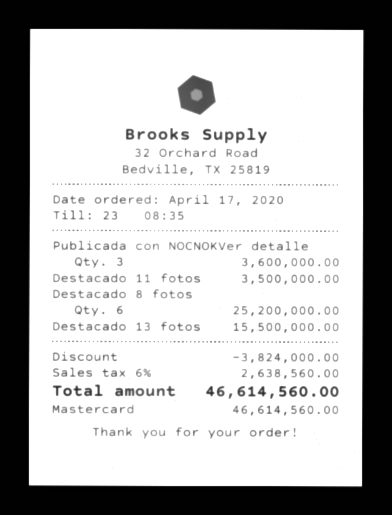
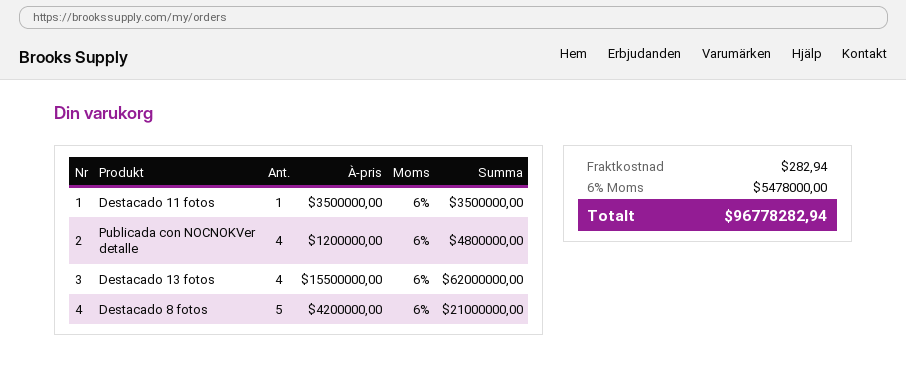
Publicada con NOCNOKVer detalle: 3 for 3600000.00 -> 4 for 4800000.00
Destacado 8 fotos: 6 for 25200000.00 -> 5 for 21000000.00
Destacado 13 fotos: 1 for 15500000.00 -> 4 for 62000000.00
discount: 3824000.00 -> none
shipping: none -> 282.94
tax: 6% = 2638560.00 -> 6% = 5478000.00
total: 46614560.00 -> 96778282.94

